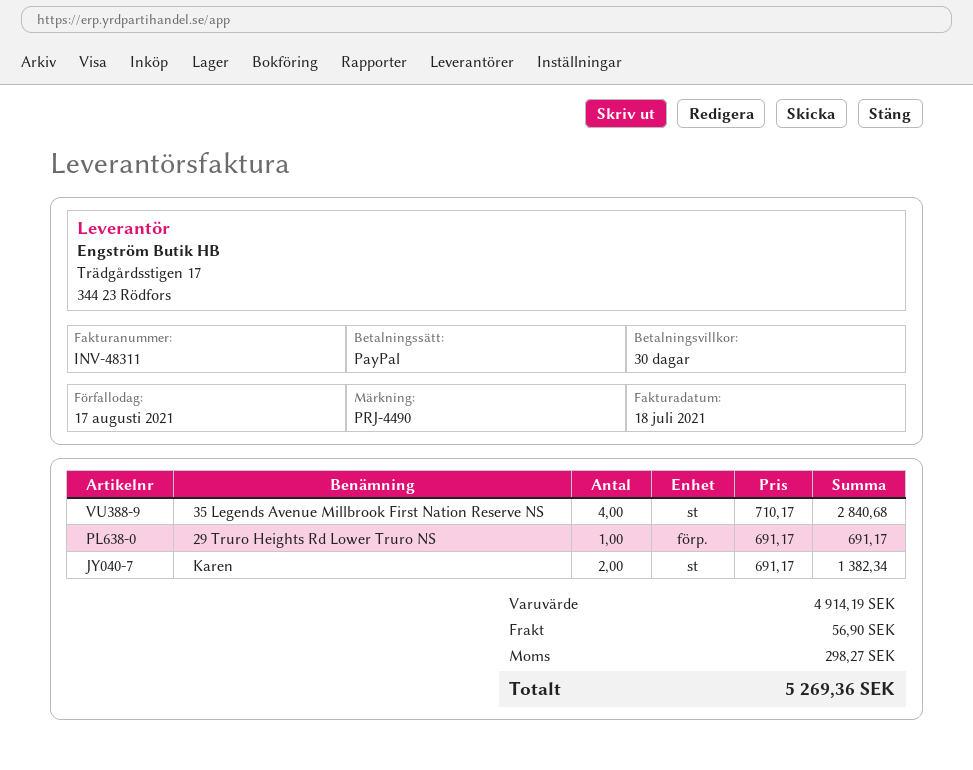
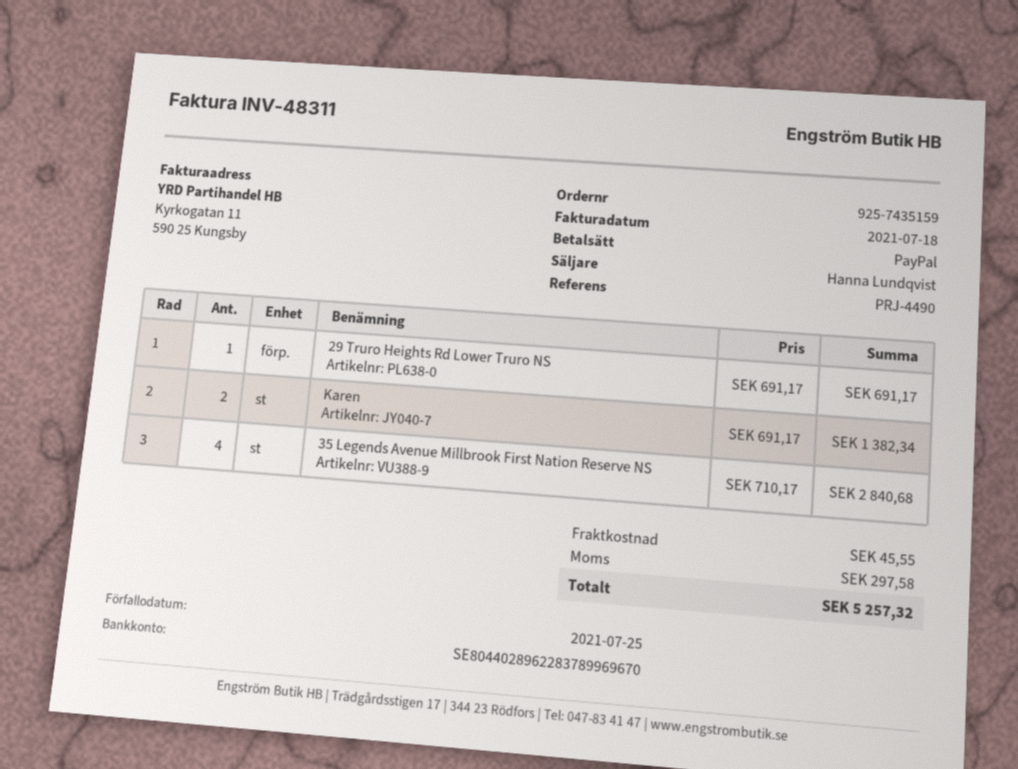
due date: 2021-08-17 -> 2021-07-25
shipping: 56.90 -> 45.55
tax: 298.27 -> 297.58
total: 5269.36 -> 5257.32

